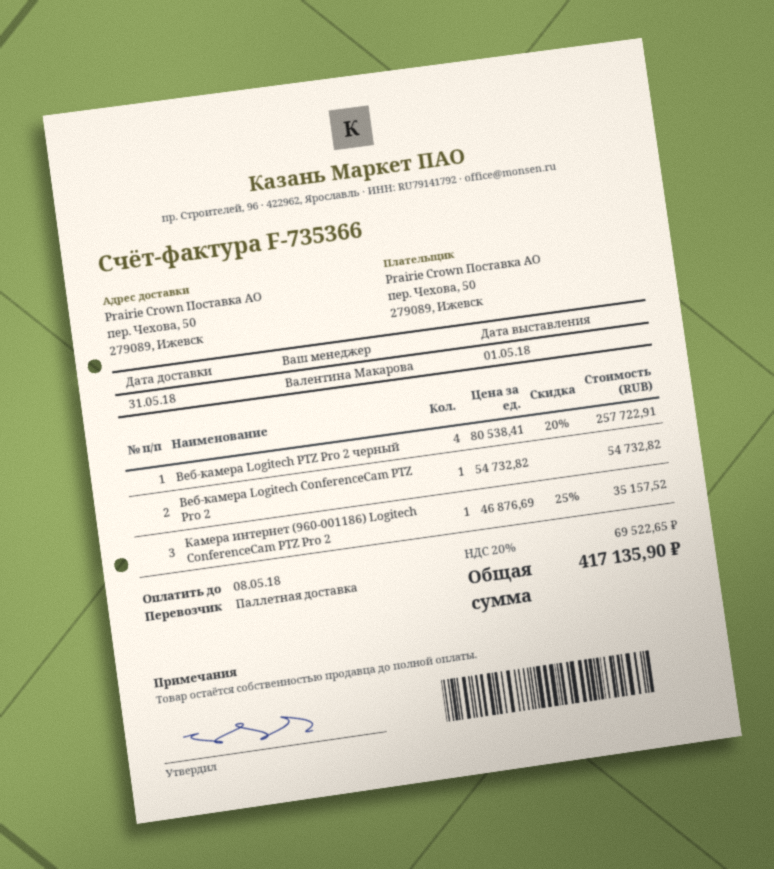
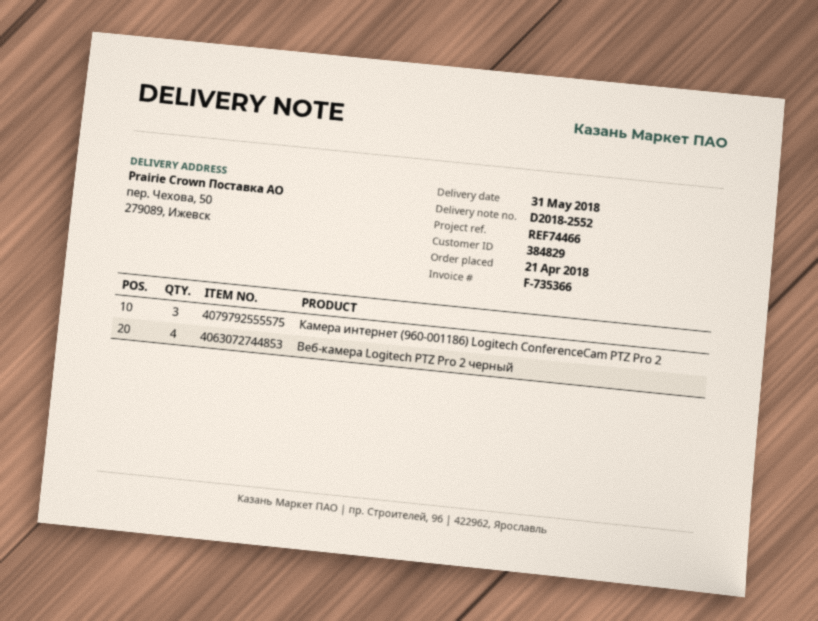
Веб-камера Logitech ConferenceCam PTZ Pro 2: 1 -> none
Камера интернет (960-001186) Logitech ConferenceCam PTZ Pro 2: 1 -> 3

